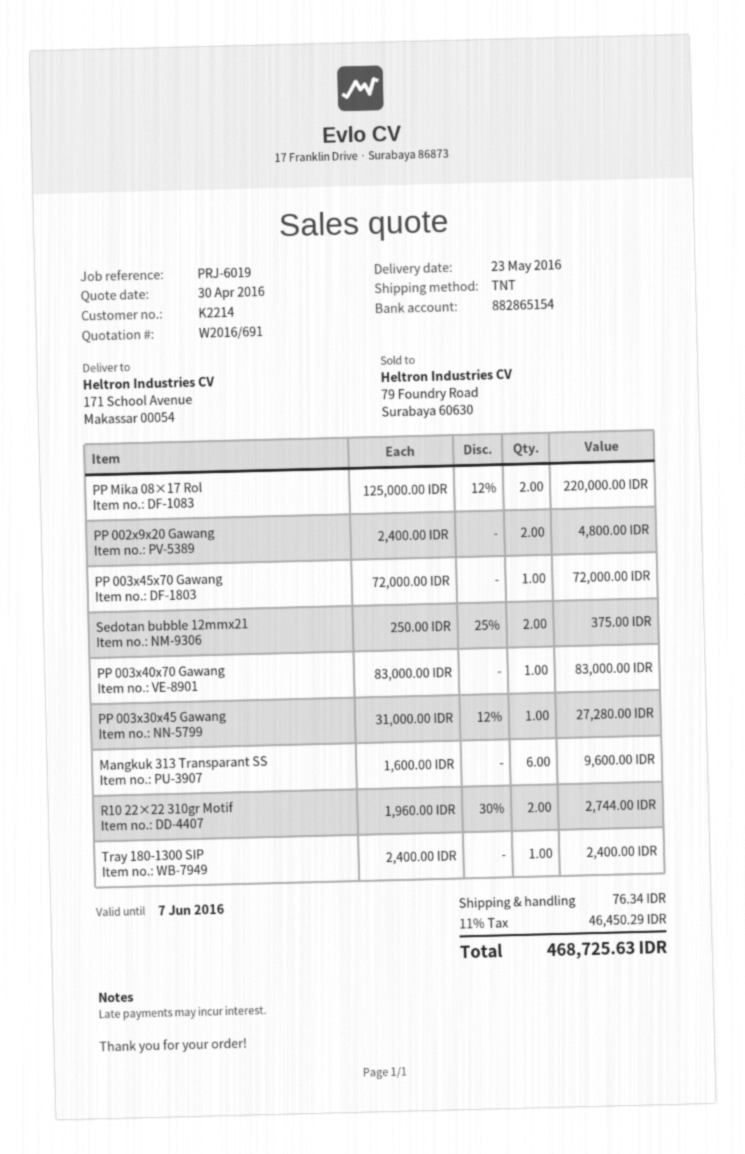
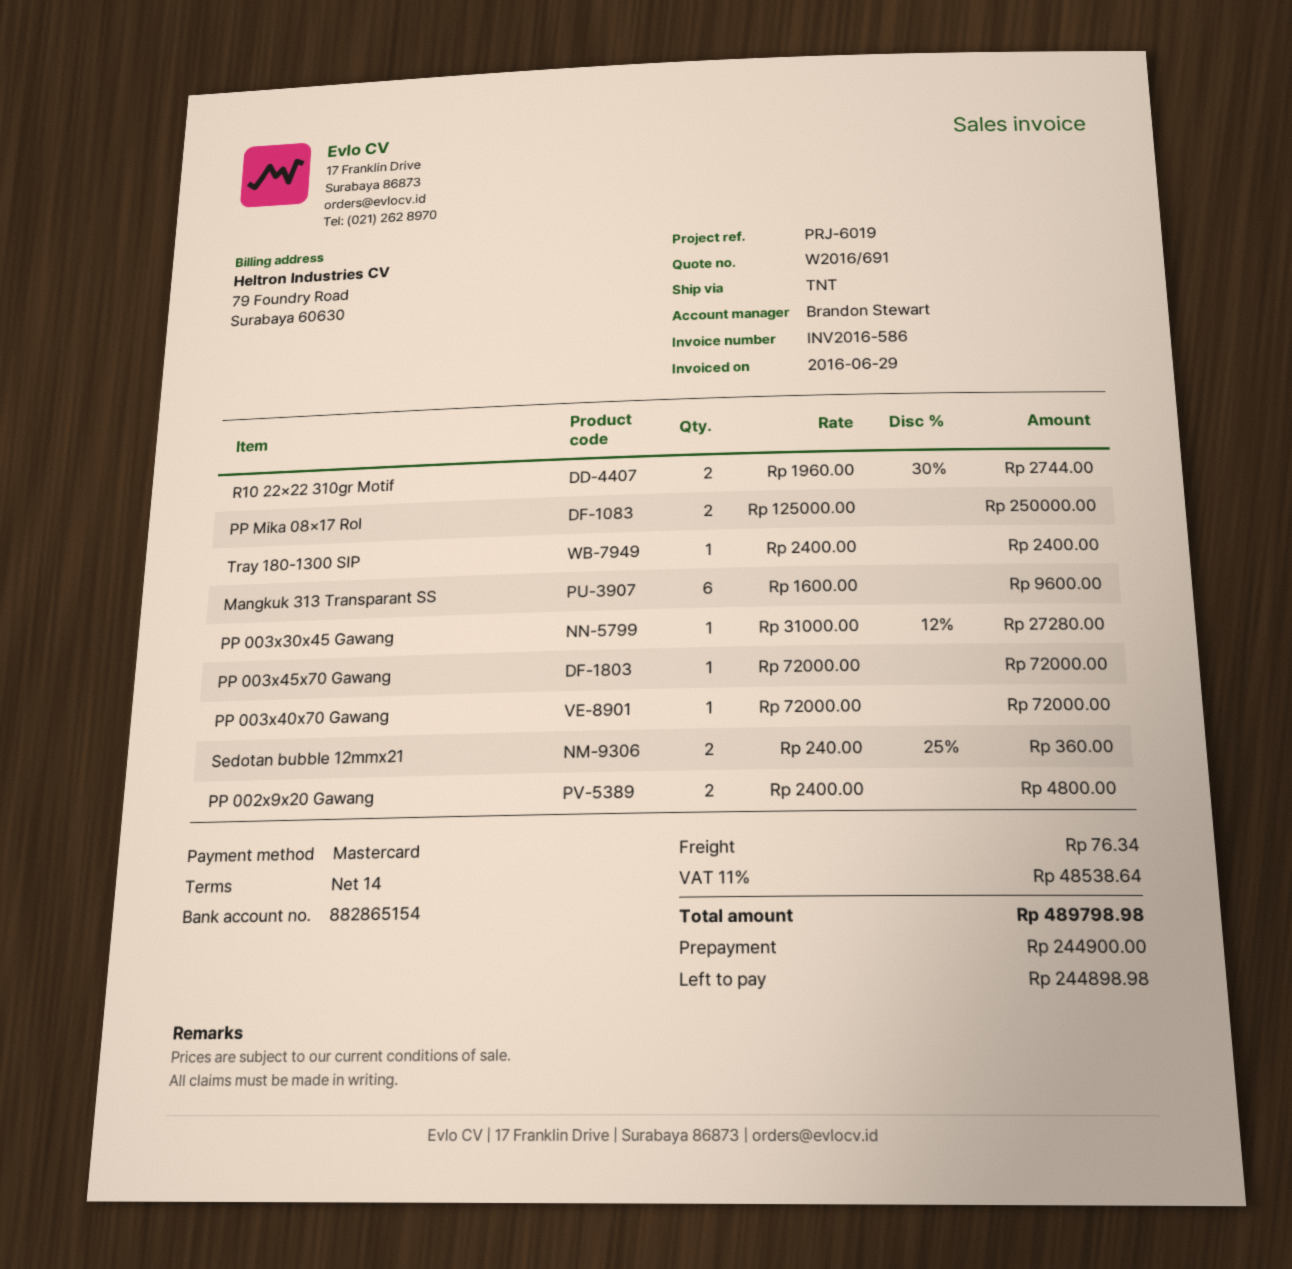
PP Mika 08×17 Rol: 2 x 125000.00 - 12% = 220000.00 -> 2 x 125000.00 = 250000.00
Sedotan bubble 12mmx21: 2 x 250.00 - 25% = 375.00 -> 2 x 240.00 - 25% = 360.00
PP 003x40x70 Gawang: 1 x 83000.00 = 83000.00 -> 1 x 72000.00 = 72000.00
tax: 11% = 46450.29 -> 11% = 48538.64
total: 468725.63 -> 489798.98

